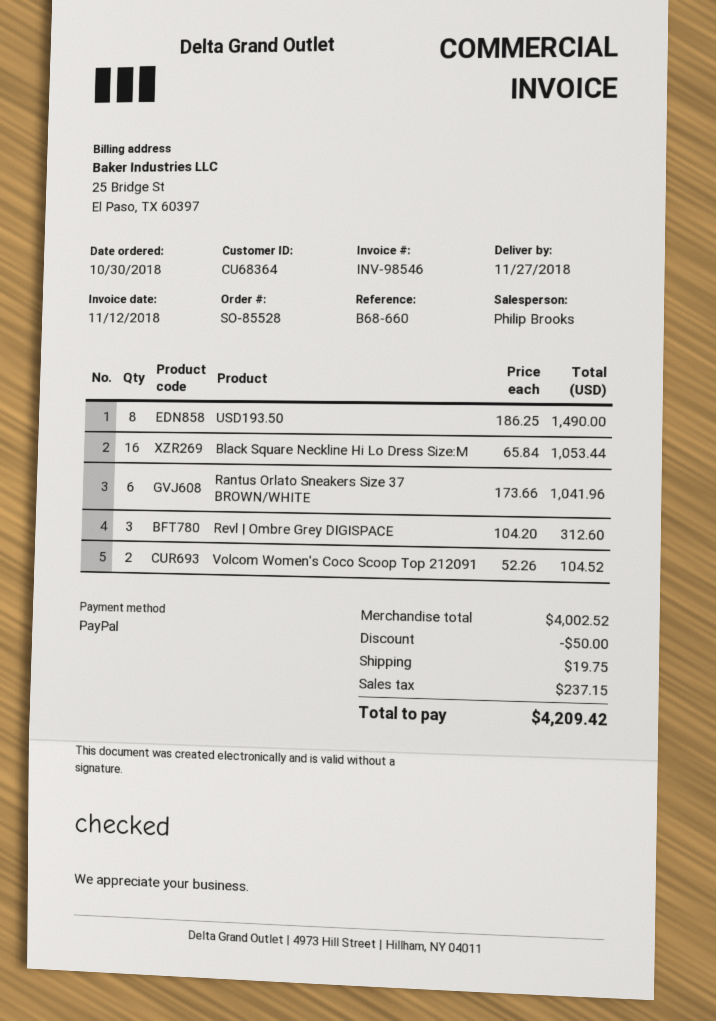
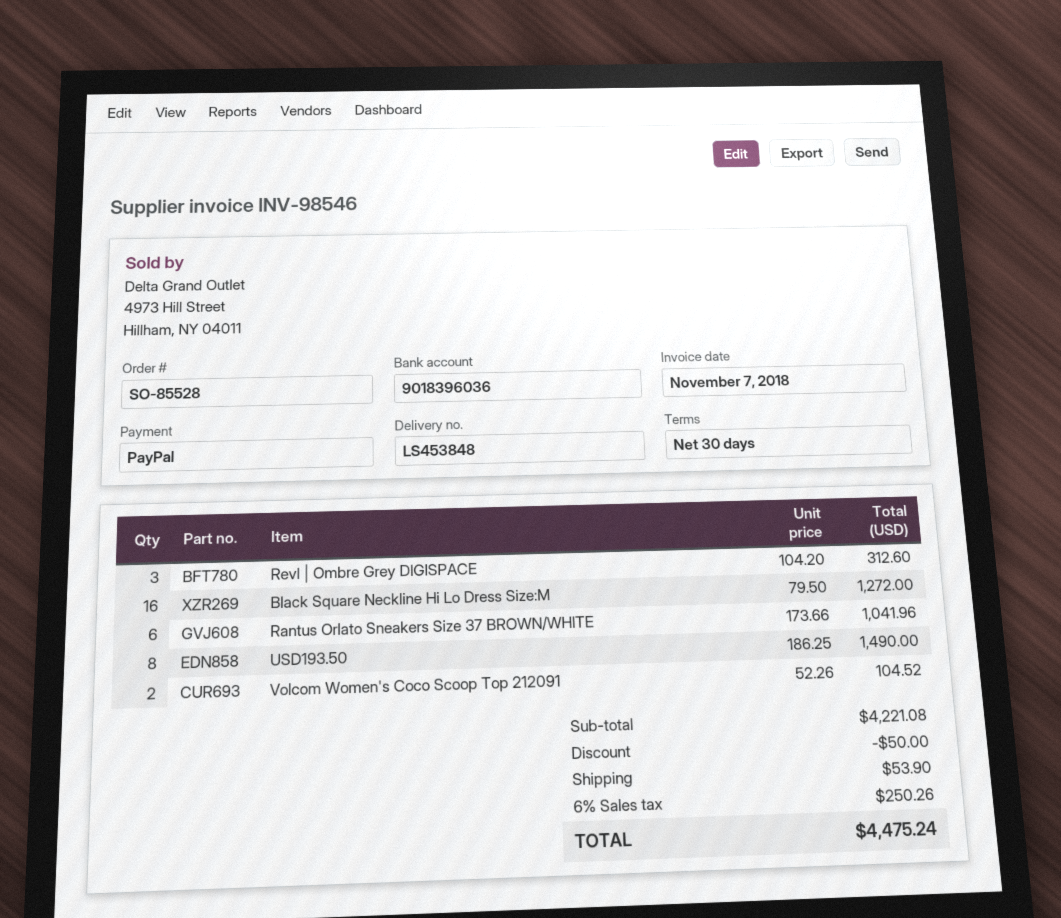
invoice date: 2018-11-12 -> 2018-11-07
Black Square Neckline Hi Lo Dress Size:M: 16 x 65.84 = 1053.44 -> 16 x 79.50 = 1272.00
subtotal: 4002.52 -> 4221.08
shipping: 19.75 -> 53.90
tax: 237.15 -> 250.26
total: 4209.42 -> 4475.24

